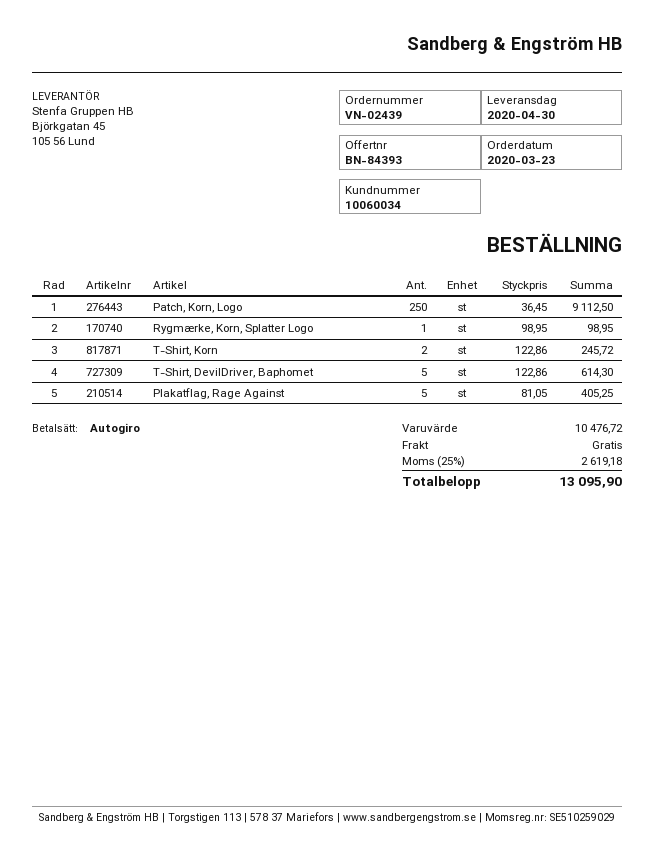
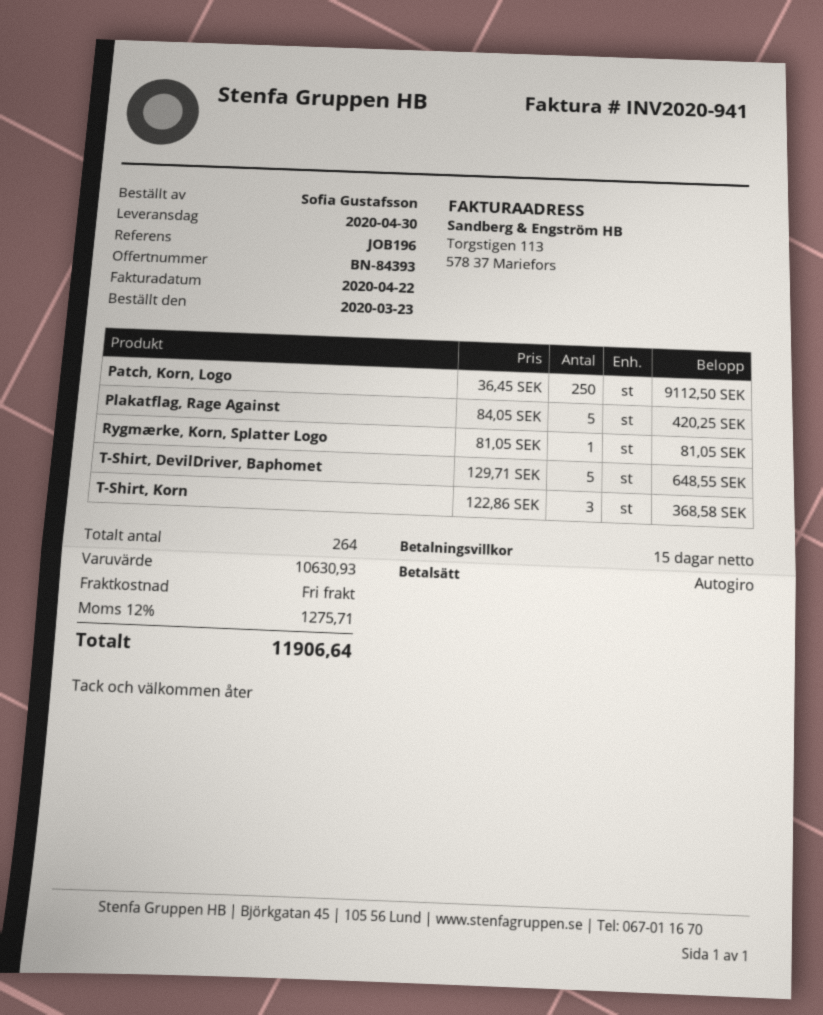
Rygmærke, Korn, Splatter Logo: 1 x 98.95 = 98.95 -> 1 x 81.05 = 81.05
T-Shirt, Korn: 2 x 122.86 = 245.72 -> 3 x 122.86 = 368.58
T-Shirt, DevilDriver, Baphomet: 5 x 122.86 = 614.30 -> 5 x 129.71 = 648.55
Plakatflag, Rage Against: 5 x 81.05 = 405.25 -> 5 x 84.05 = 420.25
subtotal: 10476.72 -> 10630.93
tax: 25% = 2619.18 -> 12% = 1275.71
total: 13095.90 -> 11906.64

